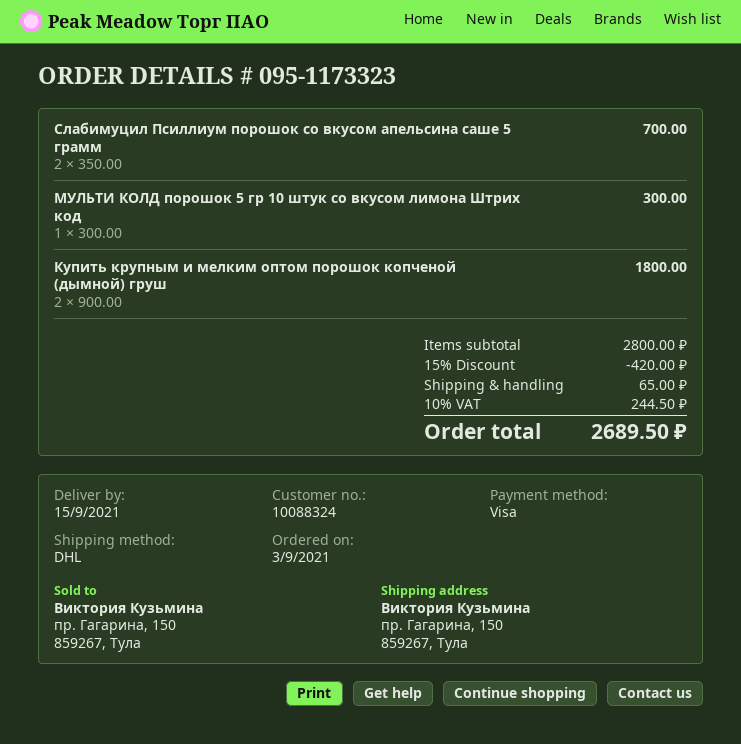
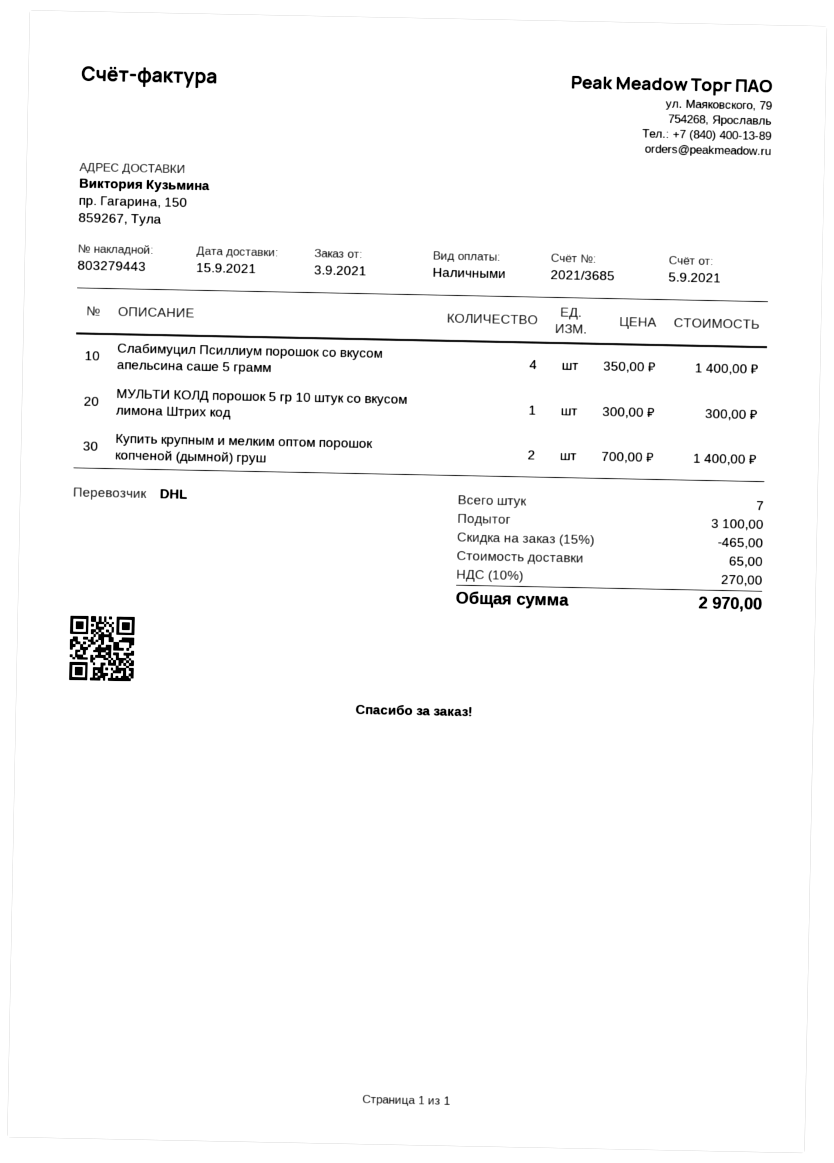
payment method: Visa -> cash
Слабимуцил Псиллиум порошок со вкусом апельсина саше 5 грамм: 2 x 350.00 = 700.00 -> 4 x 350.00 = 1400.00
Купить крупным и мелким оптом порошок копченой (дымной) груш: 2 x 900.00 = 1800.00 -> 2 x 700.00 = 1400.00
subtotal: 2800.00 -> 3100.00
discount: 15% = 420.00 -> 15% = 465.00
tax: 10% = 244.50 -> 10% = 270.00
total: 2689.50 -> 2970.00

